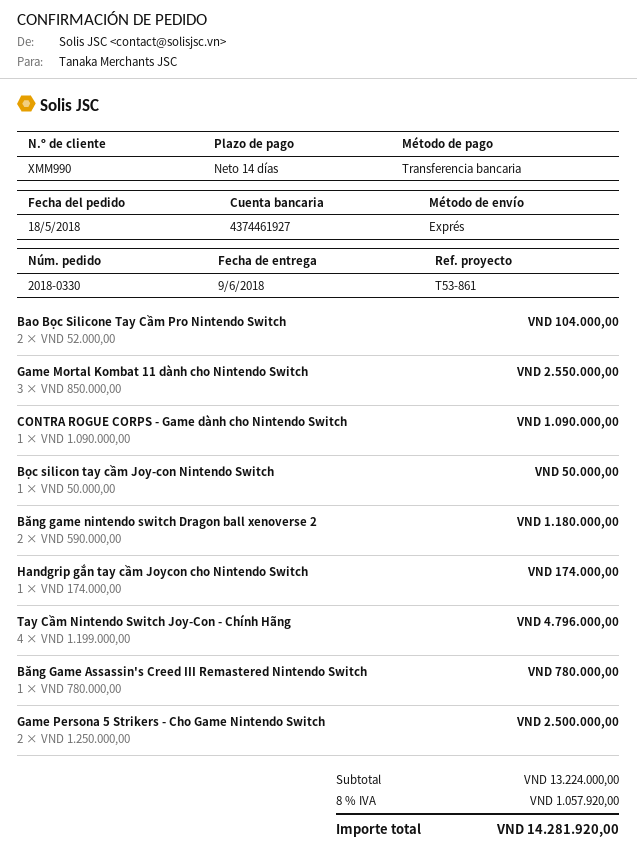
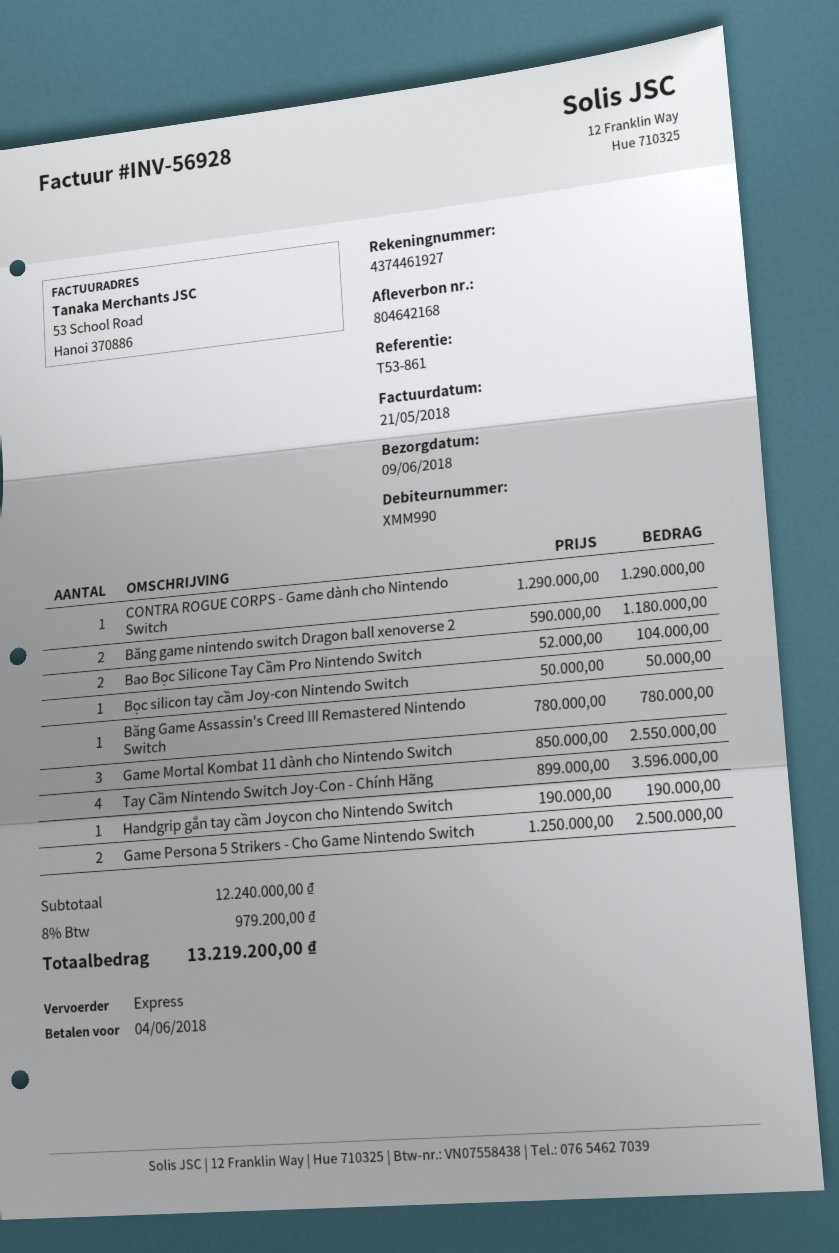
CONTRA ROGUE CORPS - Game dành cho Nintendo Switch: 1 x 1090000.00 = 1090000.00 -> 1 x 1290000.00 = 1290000.00
Handgrip gắn tay cầm Joycon cho Nintendo Switch: 1 x 174000.00 = 174000.00 -> 1 x 190000.00 = 190000.00
Tay Cầm Nintendo Switch Joy-Con - Chính Hãng: 4 x 1199000.00 = 4796000.00 -> 4 x 899000.00 = 3596000.00
subtotal: 13224000.00 -> 12240000.00
tax: 8% = 1057920.00 -> 8% = 979200.00
total: 14281920.00 -> 13219200.00

